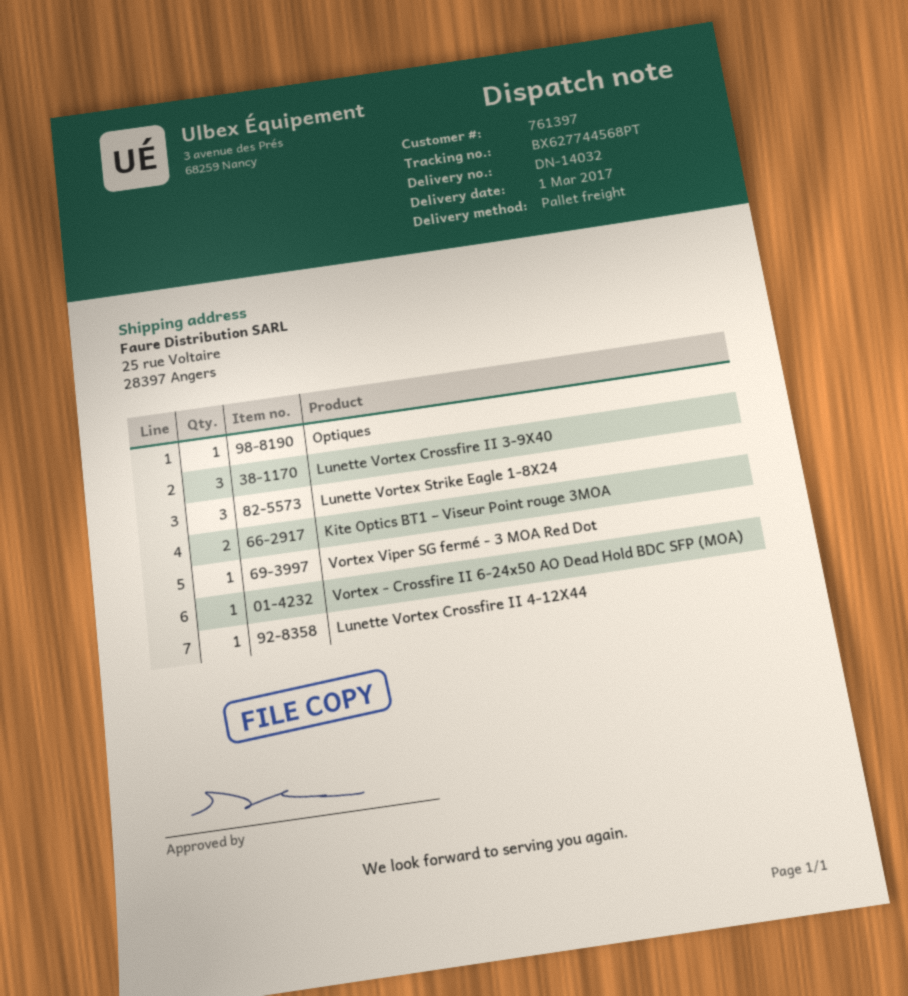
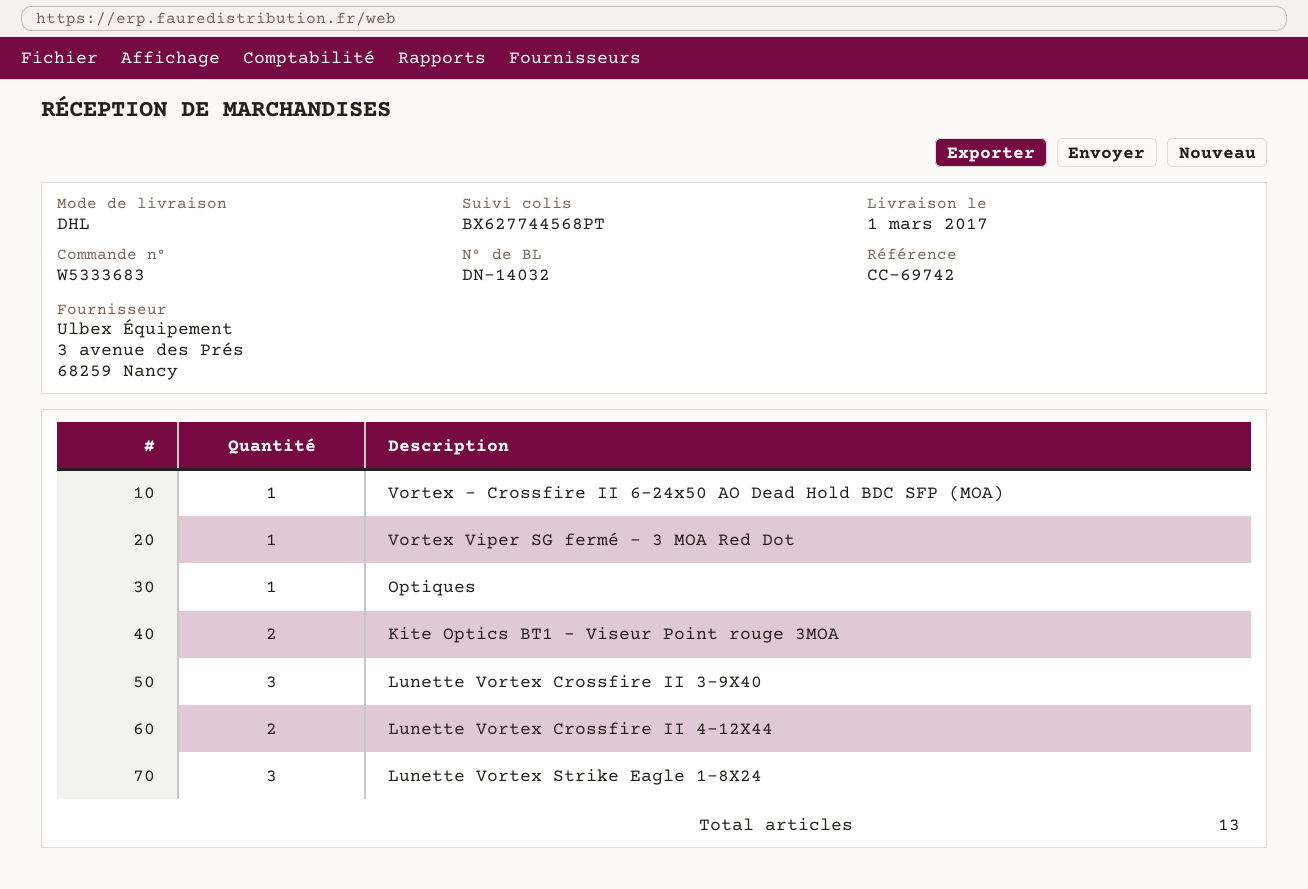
shipping method: pallet freight -> DHL
Lunette Vortex Crossfire II 4-12X44: 1 -> 2

